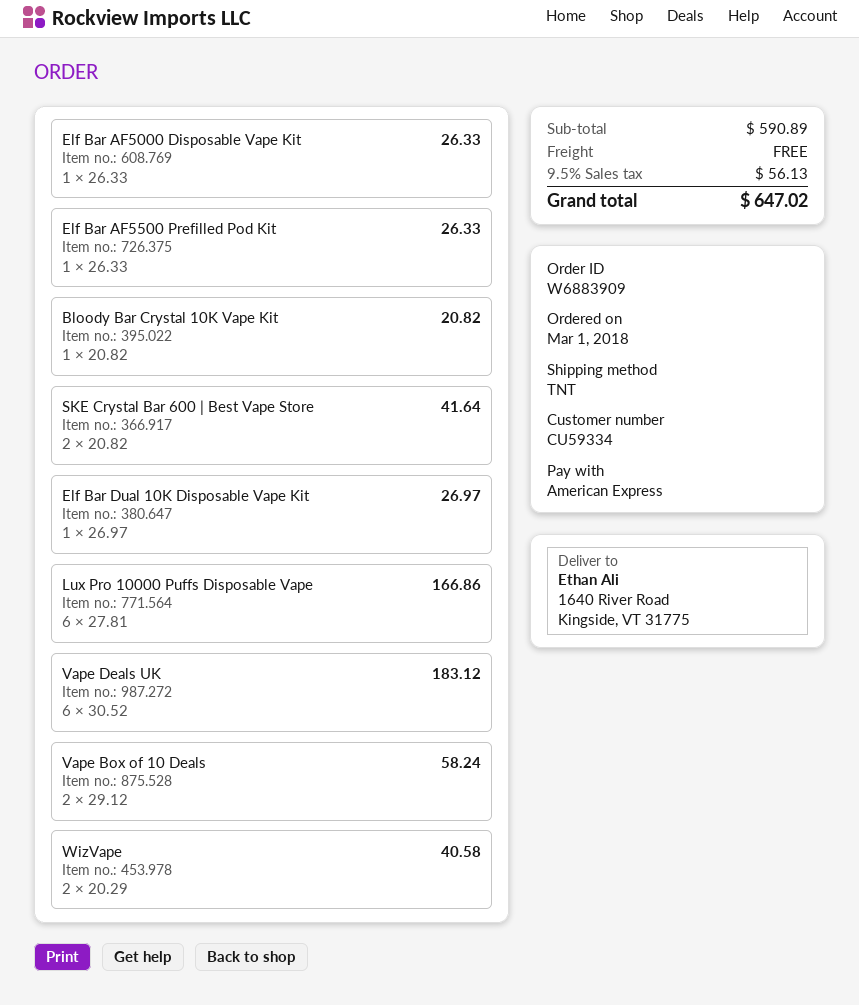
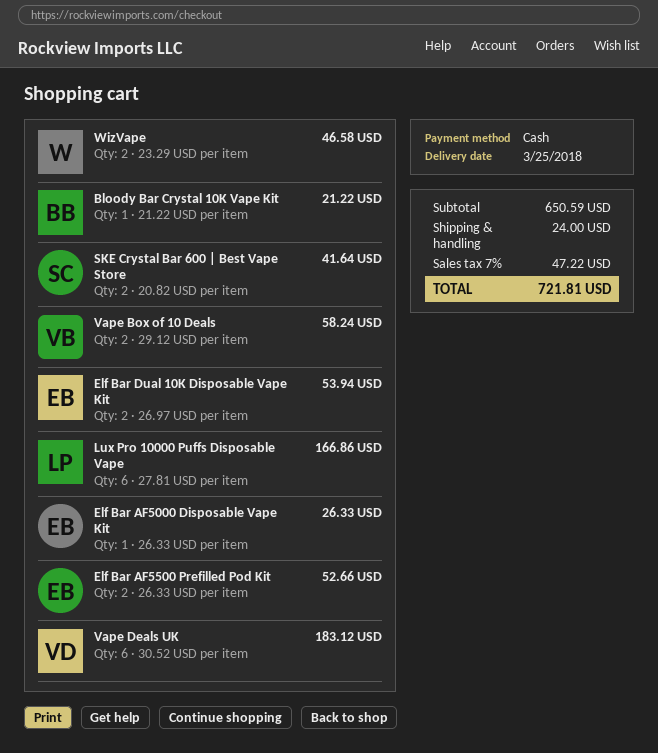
payment method: American Express -> cash
Elf Bar AF5500 Prefilled Pod Kit: 1 x 26.33 = 26.33 -> 2 x 26.33 = 52.66
Bloody Bar Crystal 10K Vape Kit: 1 x 20.82 = 20.82 -> 1 x 21.22 = 21.22
Elf Bar Dual 10K Disposable Vape Kit: 1 x 26.97 = 26.97 -> 2 x 26.97 = 53.94
WizVape: 2 x 20.29 = 40.58 -> 2 x 23.29 = 46.58
subtotal: 590.89 -> 650.59
shipping: 0.00 -> 24.00
tax: 9.5% = 56.13 -> 7% = 47.22
total: 647.02 -> 721.81

